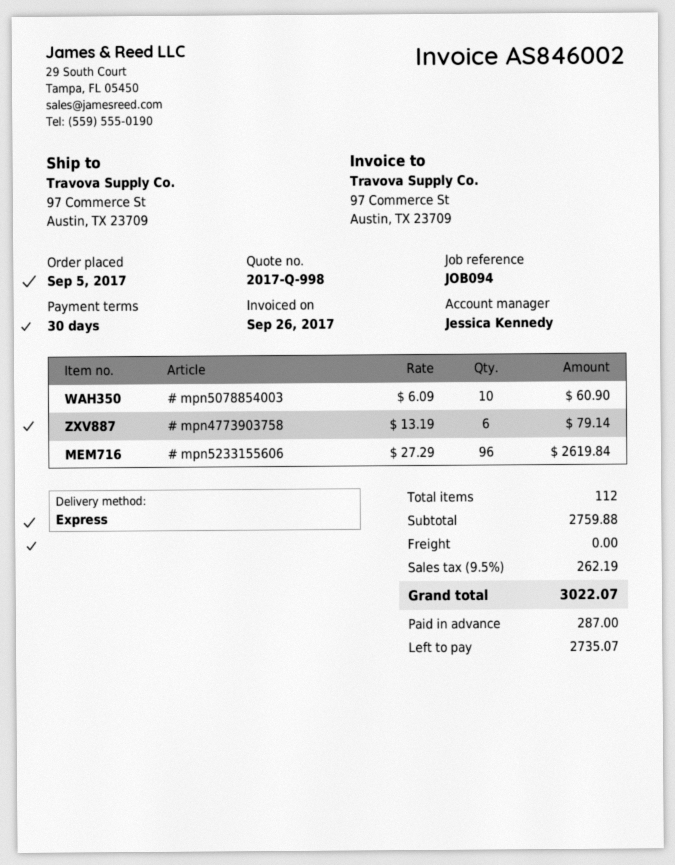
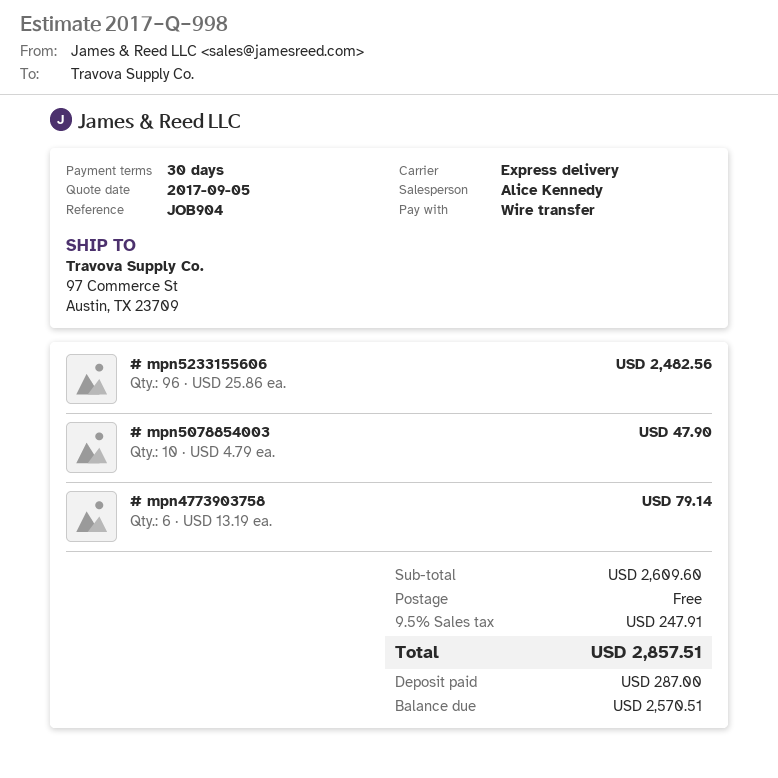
reference: JOB094 -> JOB904
sales rep: Jessica Kennedy -> Alice Kennedy
# mpn5078854003: 10 x 6.09 = 60.90 -> 10 x 4.79 = 47.90
# mpn5233155606: 96 x 27.29 = 2619.84 -> 96 x 25.86 = 2482.56
subtotal: 2759.88 -> 2609.60
tax: 9.5% = 262.19 -> 9.5% = 247.91
total: 3022.07 -> 2857.51
balance: 2735.07 -> 2570.51

